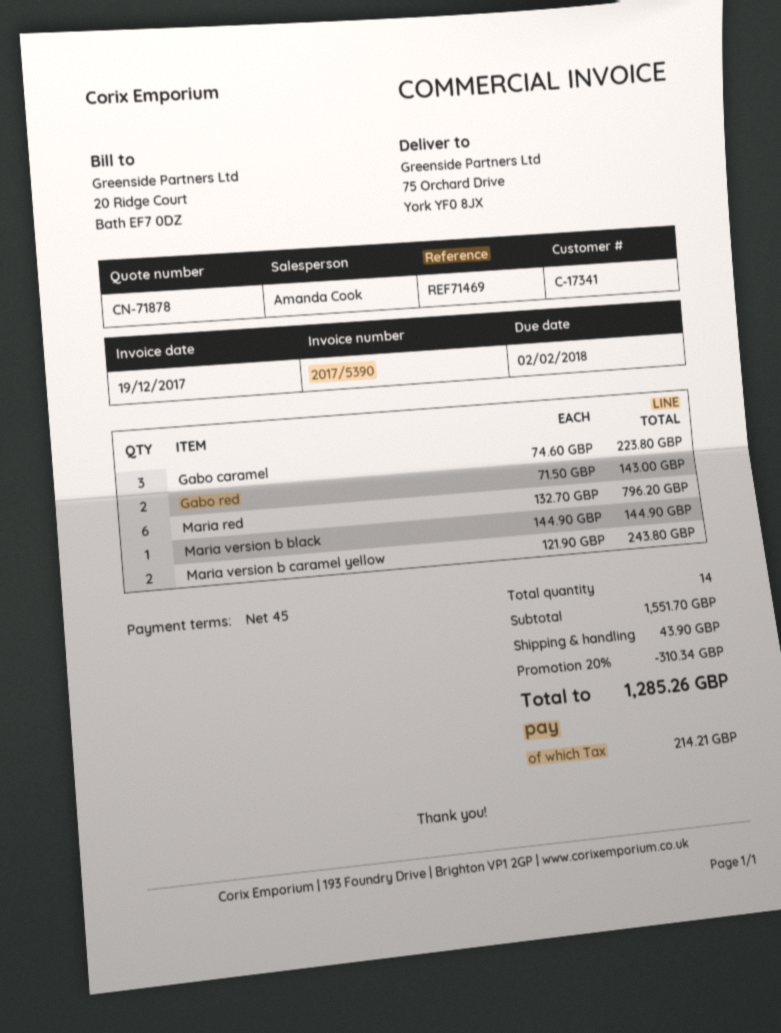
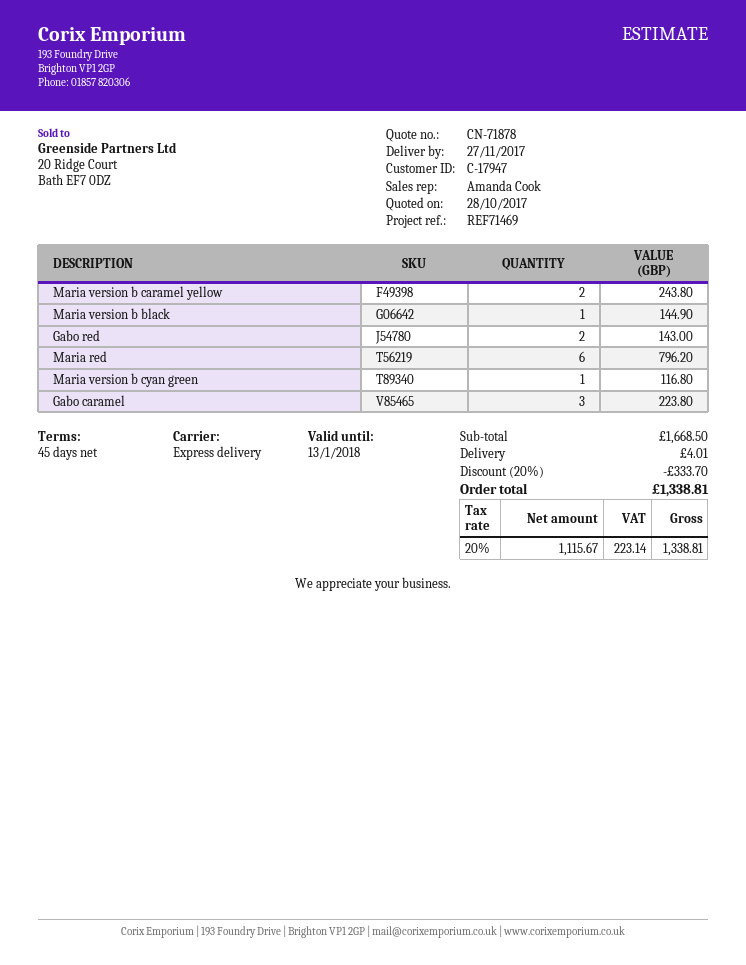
customer number: C-17341 -> C-17947
Maria version b cyan green: none -> 1 for 116.80
subtotal: 1551.70 -> 1668.50
discount: 20% = 310.34 -> 20% = 333.70
shipping: 43.90 -> 4.01
tax: 214.21 -> 223.14
total: 1285.26 -> 1338.81

